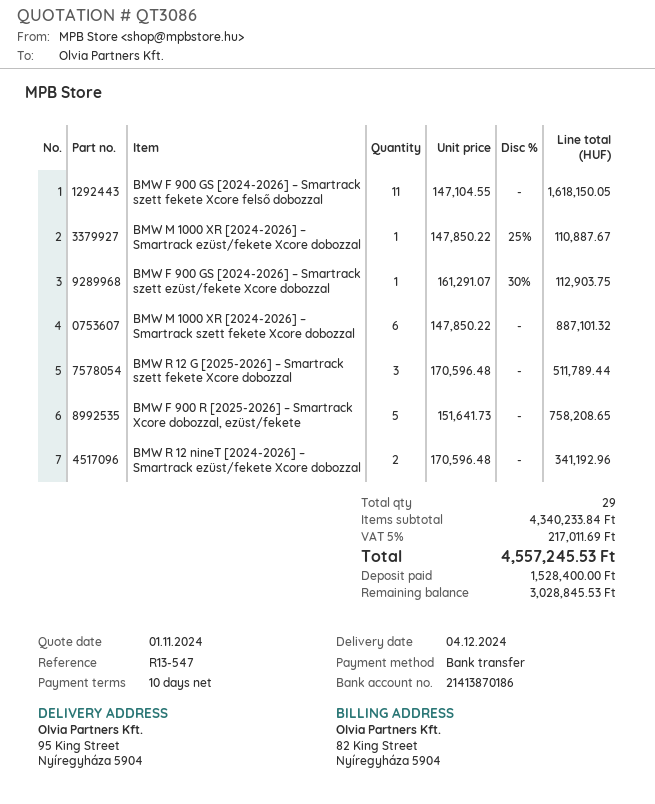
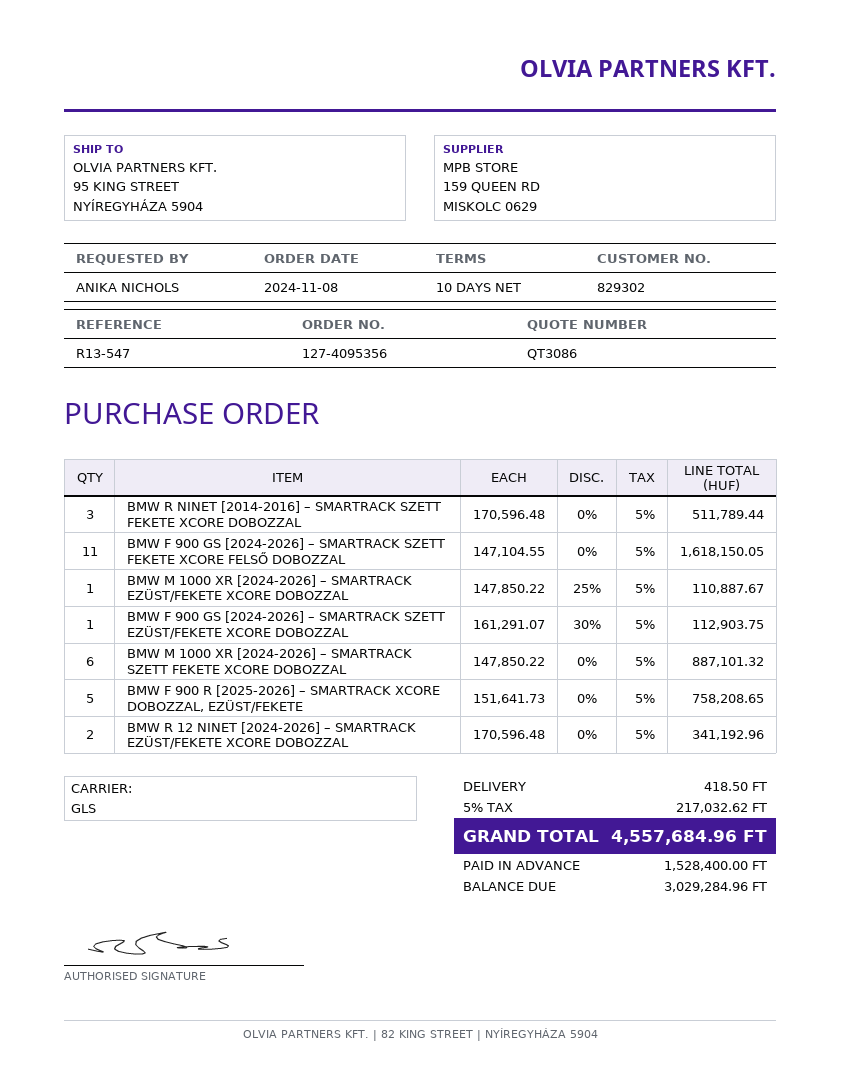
BMW R 12 G [2025-2026] – Smartrack szett fekete Xcore dobozzal: 3 x 170596.48 = 511789.44 -> none
BMW R NINET [2014-2016] – SMARTRACK SZETT FEKETE XCORE DOBOZZAL: none -> 3 x 170596.48 = 511789.44
shipping: none -> 418.50
tax: 5% = 217011.69 -> 5% = 217032.62
total: 4557245.53 -> 4557684.96
balance: 3028845.53 -> 3029284.96

